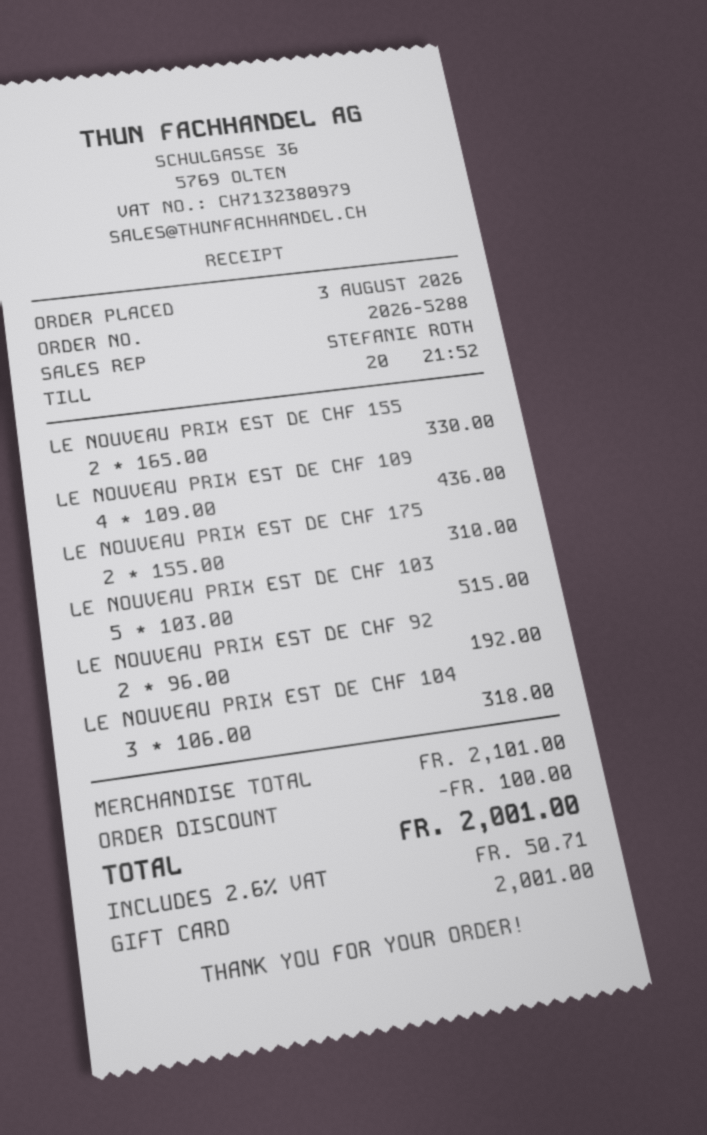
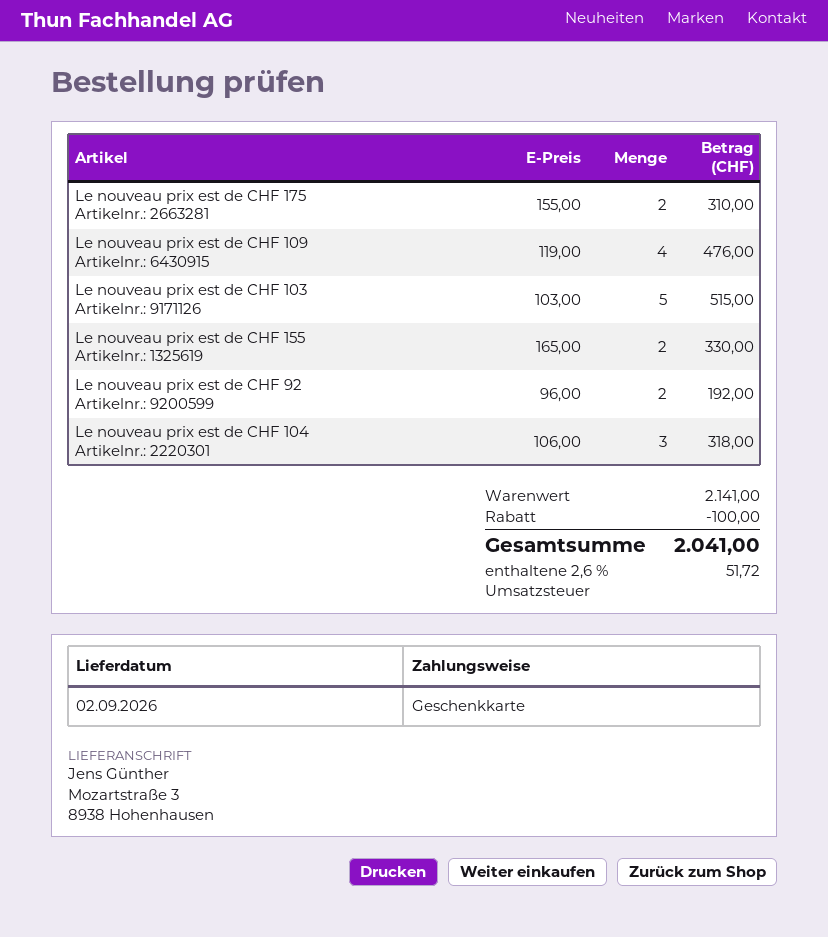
LE NOUVEAU PRIX EST DE CHF 109: 4 x 109.00 = 436.00 -> 4 x 119.00 = 476.00
subtotal: 2101.00 -> 2141.00
tax: 2.6% = 50.71 -> 2.6% = 51.72
total: 2001.00 -> 2041.00

